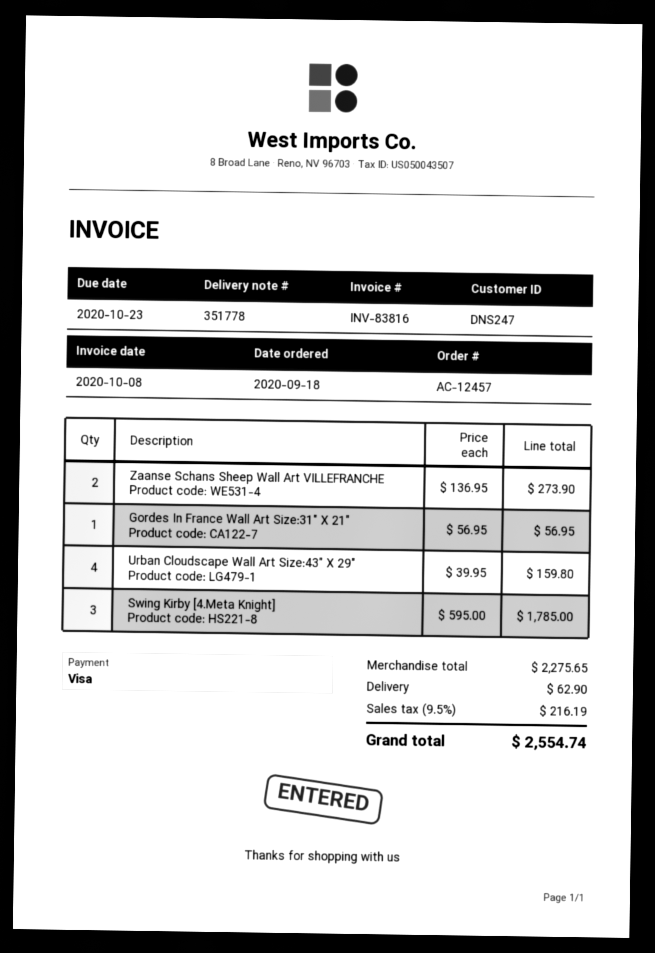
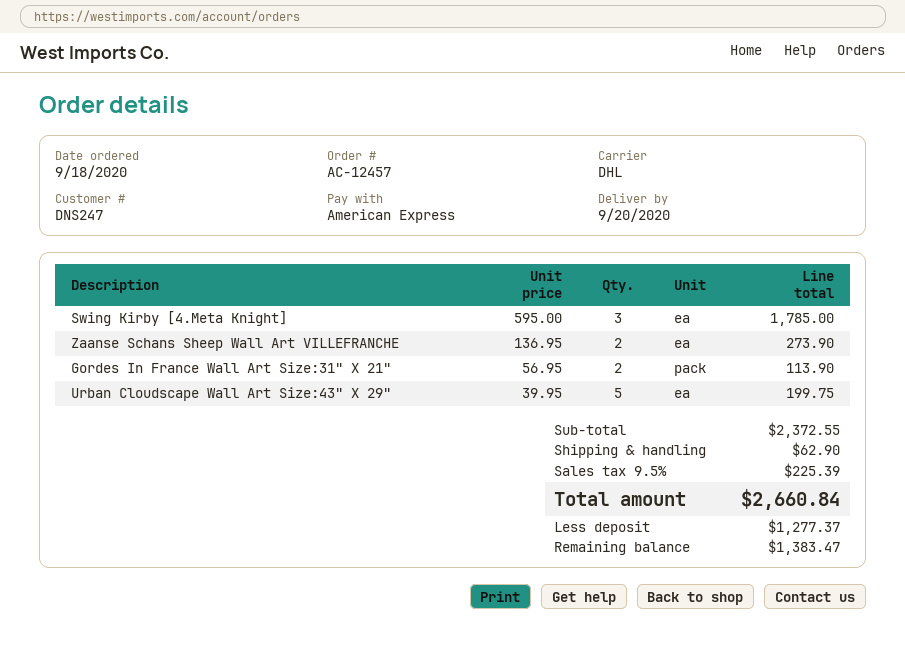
payment method: Visa -> American Express
Gordes In France Wall Art Size:31" X 21": 1 x 56.95 = 56.95 -> 2 x 56.95 = 113.90
Urban Cloudscape Wall Art Size:43" X 29": 4 x 39.95 = 159.80 -> 5 x 39.95 = 199.75
subtotal: 2275.65 -> 2372.55
tax: 9.5% = 216.19 -> 9.5% = 225.39
total: 2554.74 -> 2660.84

